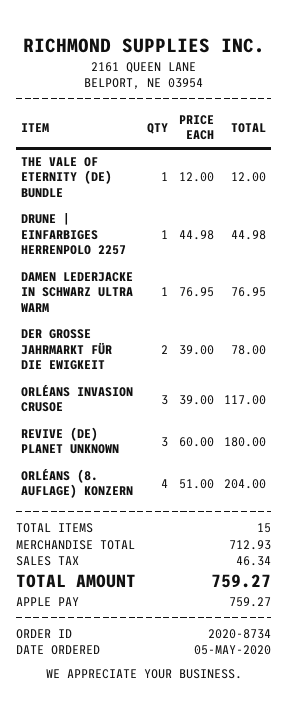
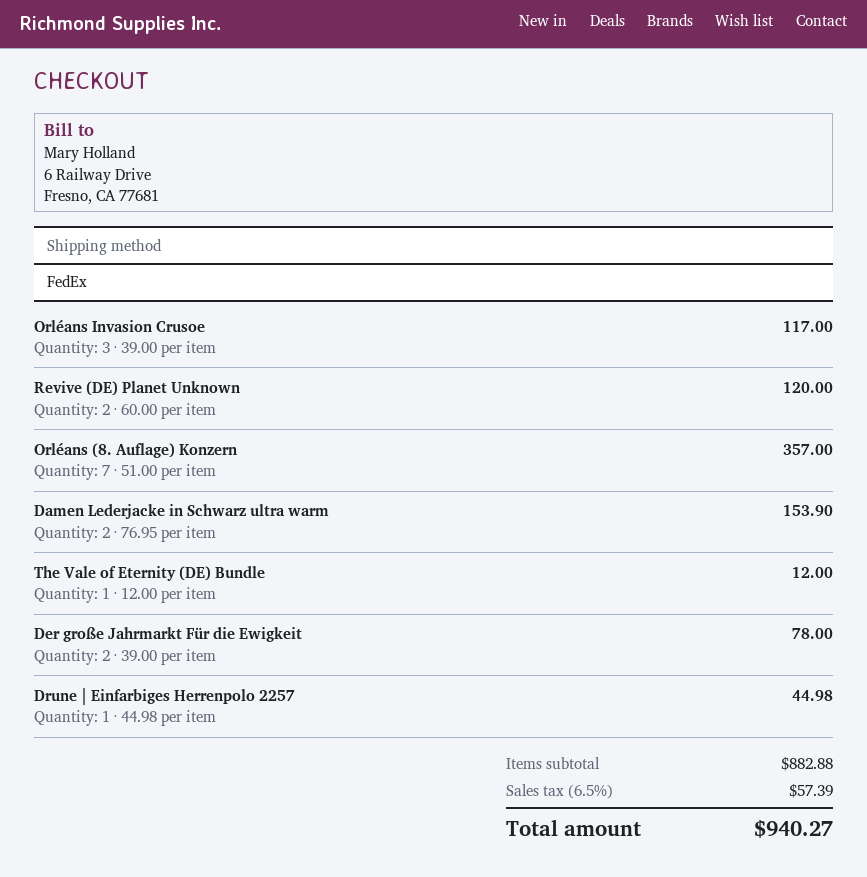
DAMEN LEDERJACKE IN SCHWARZ ULTRA WARM: 1 x 76.95 = 76.95 -> 2 x 76.95 = 153.90
REVIVE (DE) PLANET UNKNOWN: 3 x 60.00 = 180.00 -> 2 x 60.00 = 120.00
ORLÉANS (8. AUFLAGE) KONZERN: 4 x 51.00 = 204.00 -> 7 x 51.00 = 357.00
subtotal: 712.93 -> 882.88
tax: 46.34 -> 57.39
total: 759.27 -> 940.27

